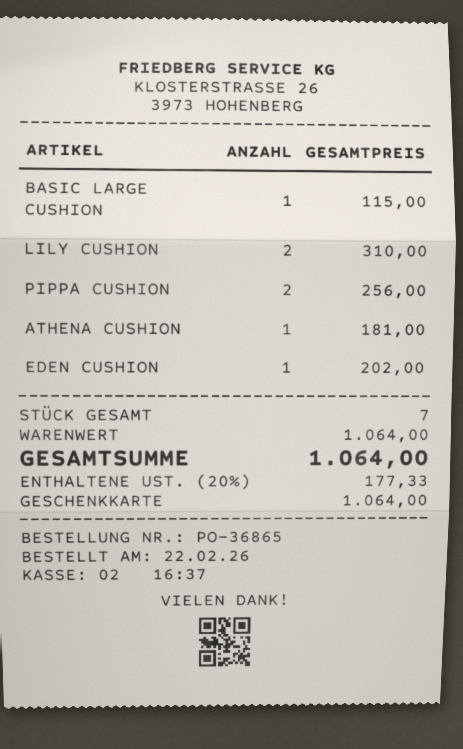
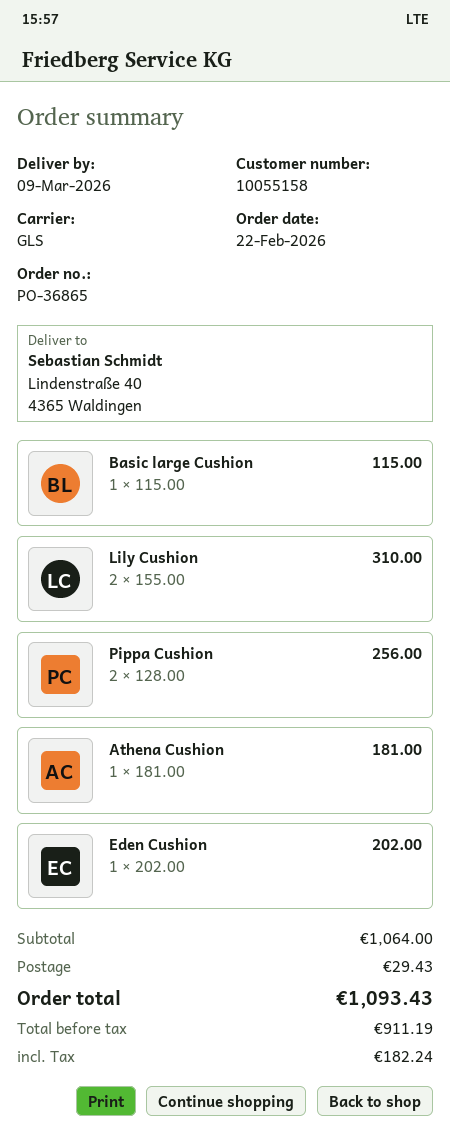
shipping: none -> 29.43
tax: 177.33 -> 182.24
total: 1064.00 -> 1093.43

